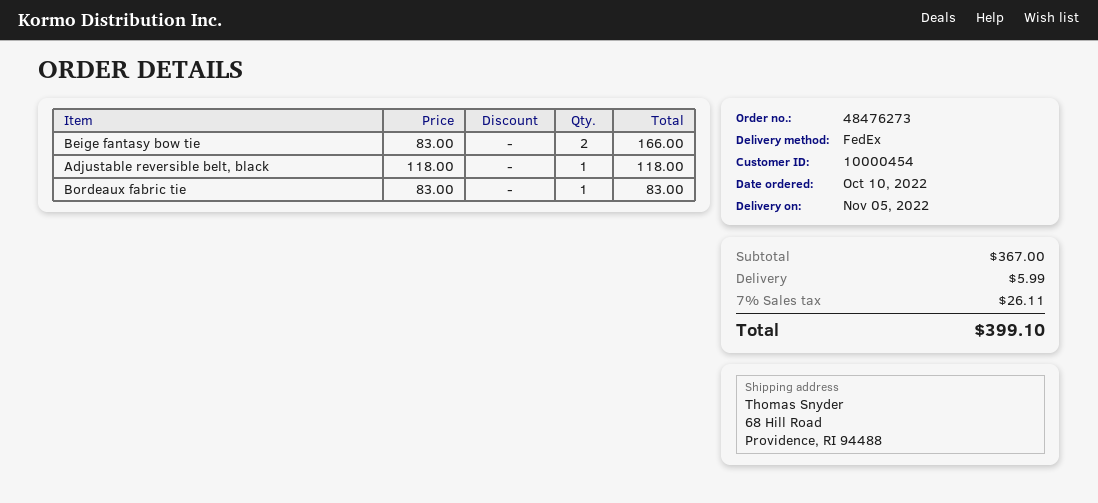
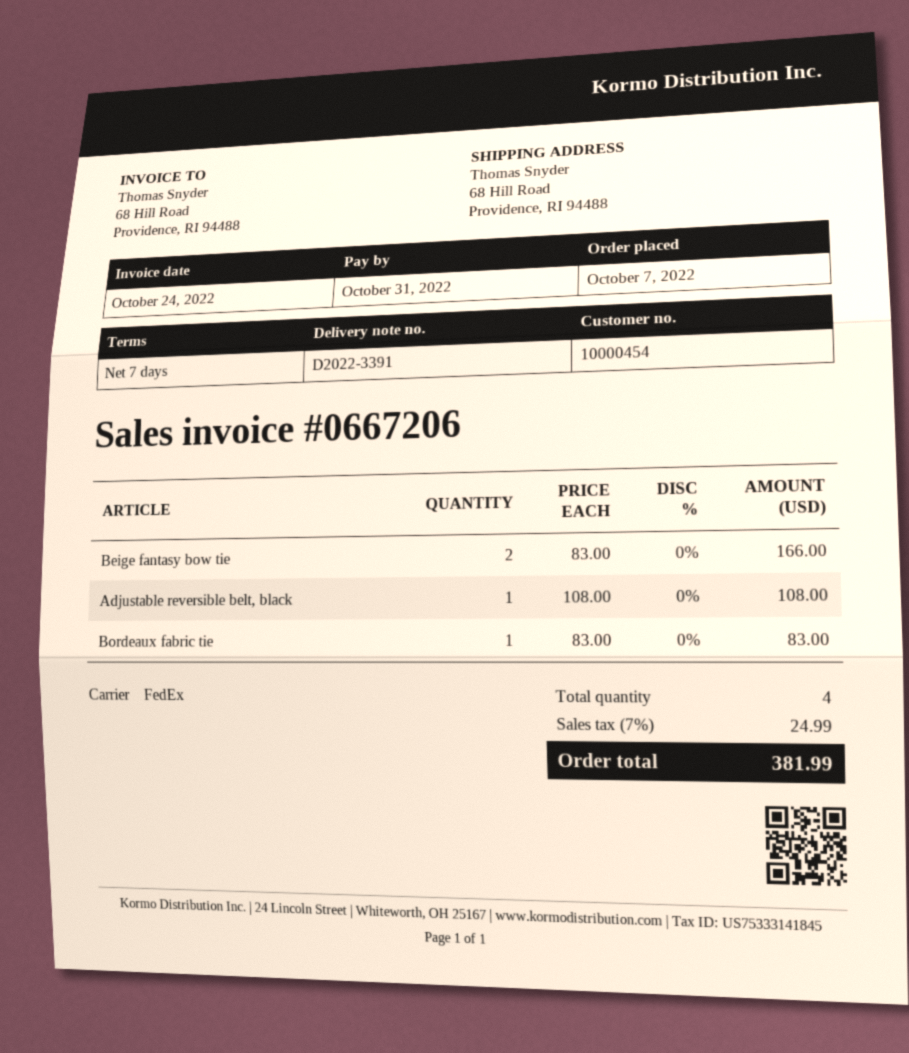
order date: 2022-10-10 -> 2022-10-07
Adjustable reversible belt, black: 1 x 118.00 = 118.00 -> 1 x 108.00 = 108.00
shipping: 5.99 -> none
tax: 7% = 26.11 -> 7% = 24.99
total: 399.10 -> 381.99

